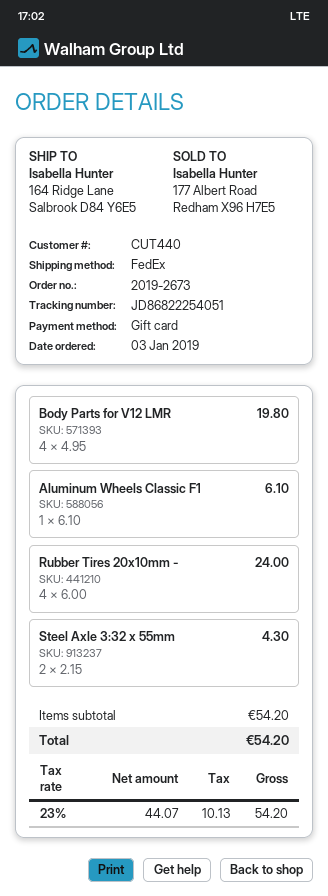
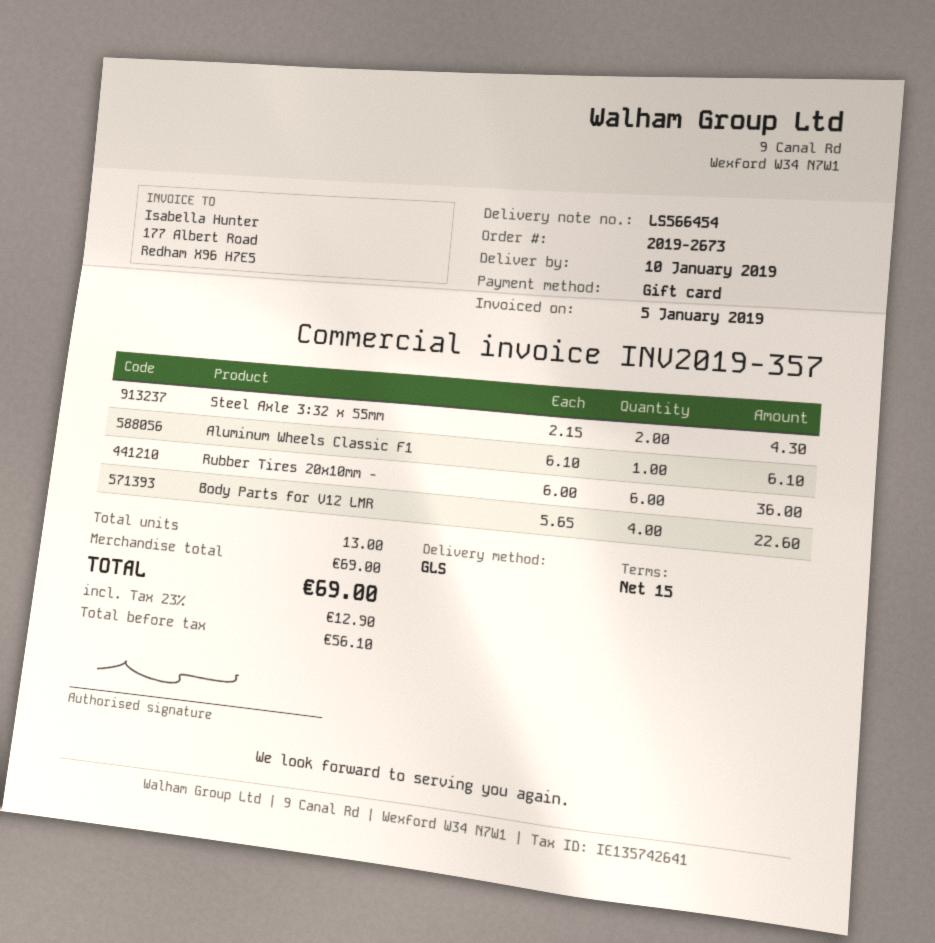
shipping method: FedEx -> GLS
Body Parts for V12 LMR: 4 x 4.95 = 19.80 -> 4 x 5.65 = 22.60
Rubber Tires 20x10mm -: 4 x 6.00 = 24.00 -> 6 x 6.00 = 36.00
subtotal: 54.20 -> 69.00
net: 44.07 -> 56.10
tax: 23% = 10.13 -> 23% = 12.90
total: 54.20 -> 69.00

